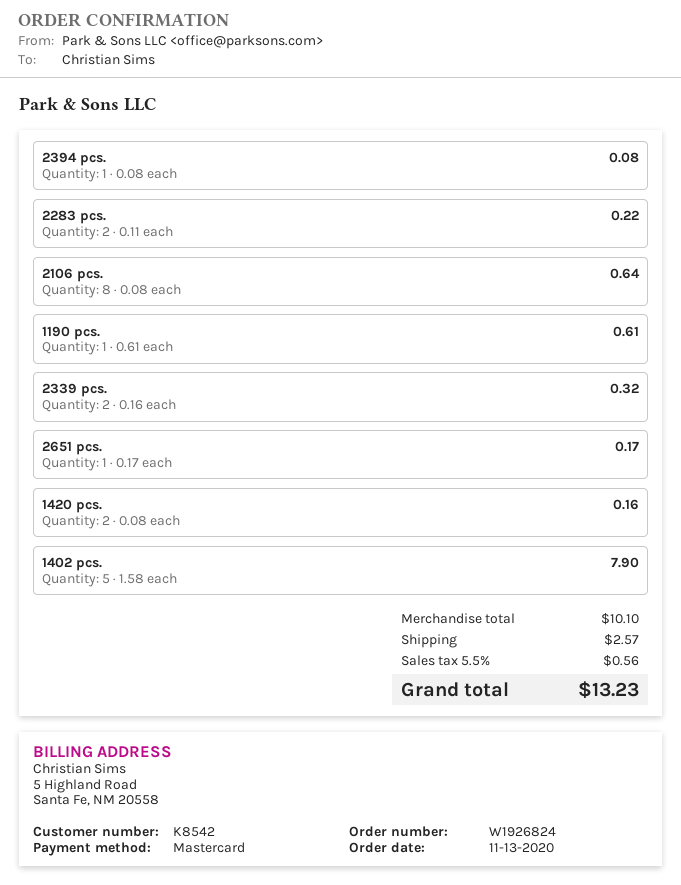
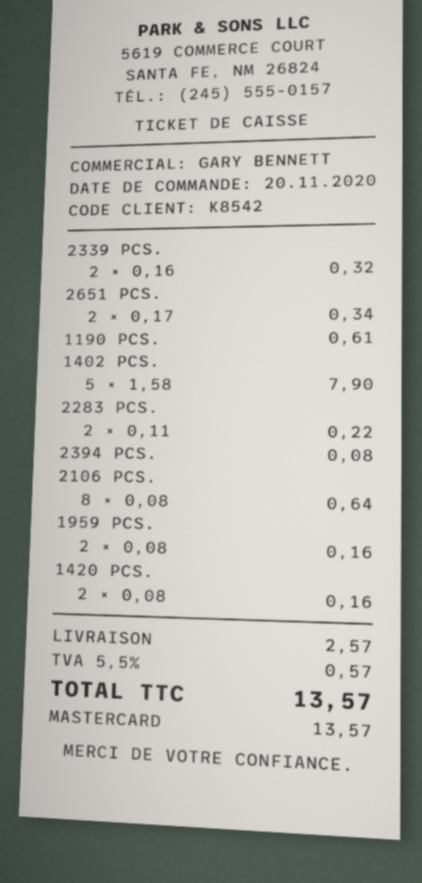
order date: 2020-11-13 -> 2020-11-20
2651 pcs.: 1 x 0.17 = 0.17 -> 2 x 0.17 = 0.34
1959 PCS.: none -> 2 x 0.08 = 0.16
tax: 5.5% = 0.56 -> 5.5% = 0.57
total: 13.23 -> 13.57

